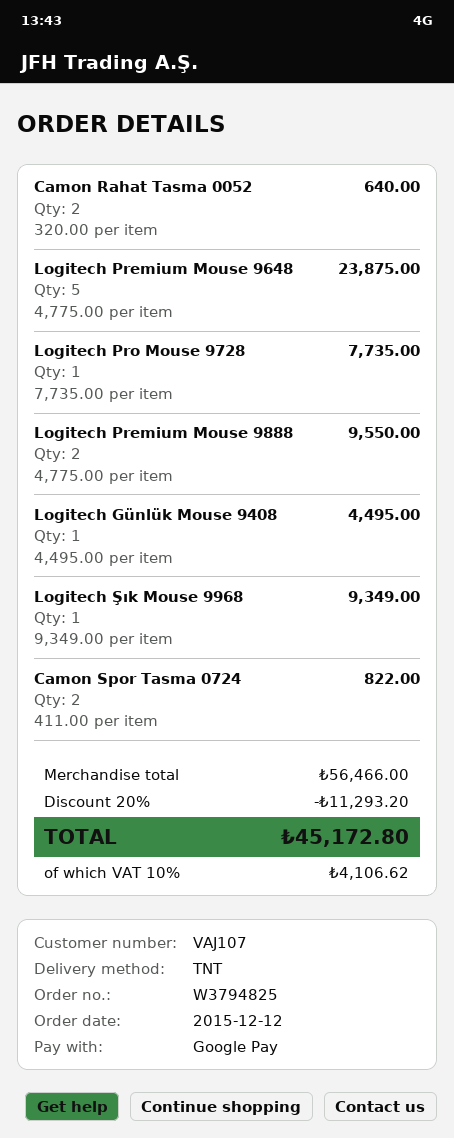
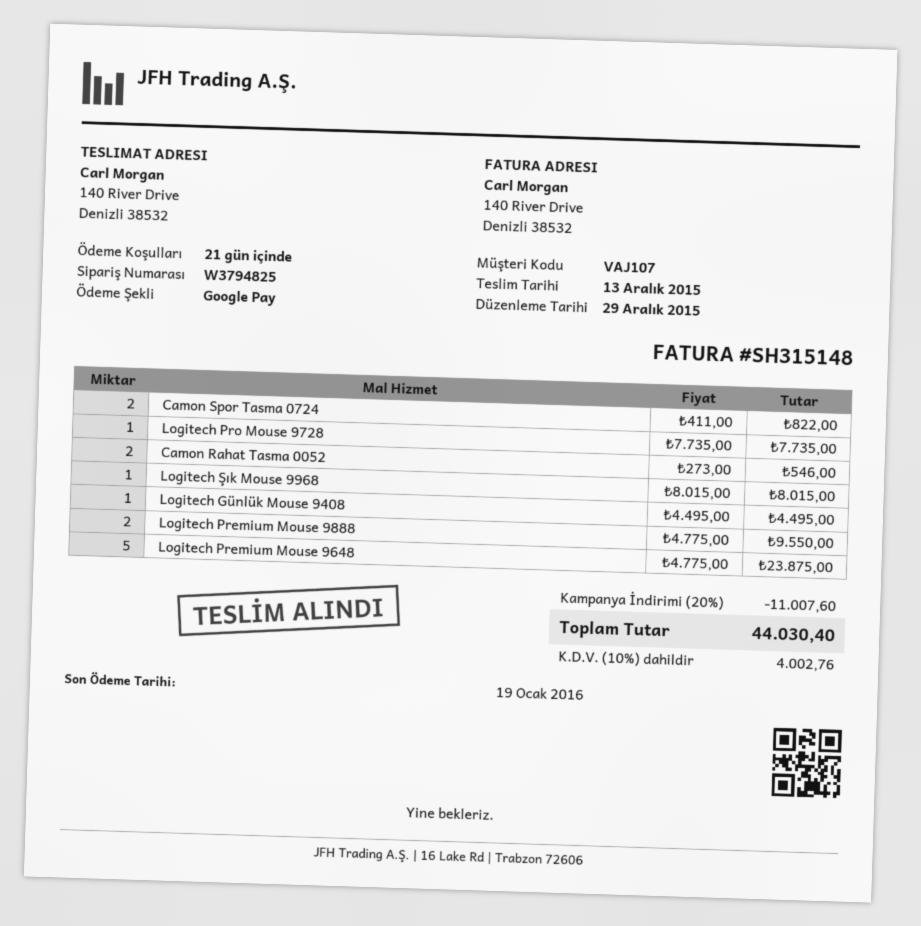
Camon Rahat Tasma 0052: 2 x 320.00 = 640.00 -> 2 x 273.00 = 546.00
Logitech Şık Mouse 9968: 1 x 9349.00 = 9349.00 -> 1 x 8015.00 = 8015.00
discount: 20% = 11293.20 -> 20% = 11007.60
tax: 10% = 4106.62 -> 10% = 4002.76
total: 45172.80 -> 44030.40

